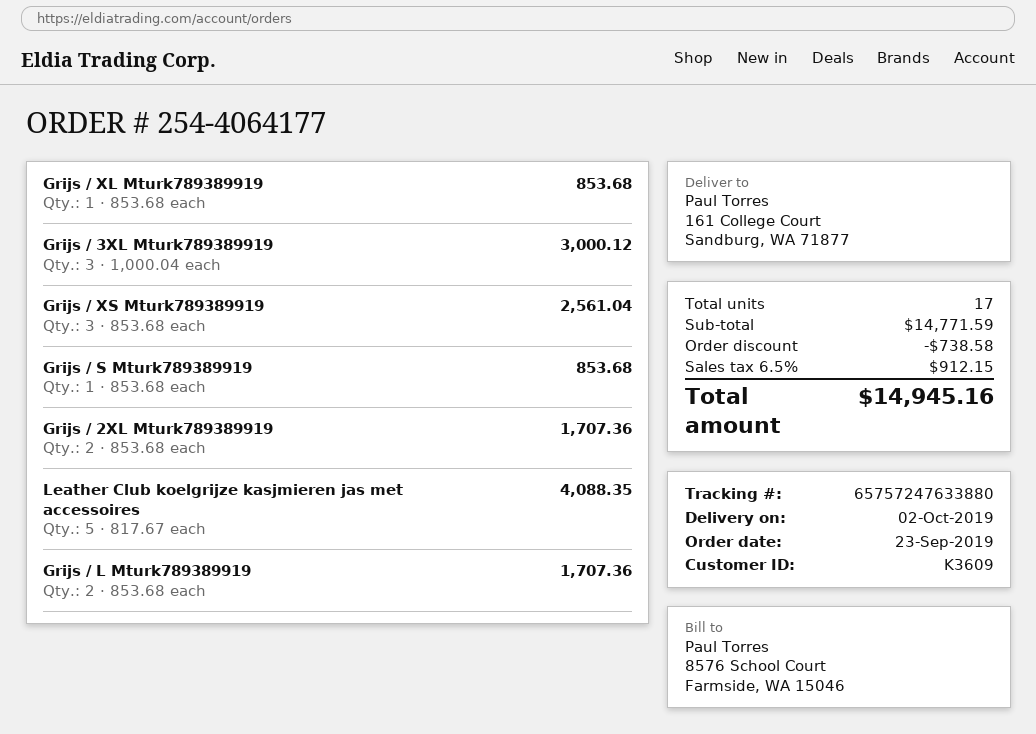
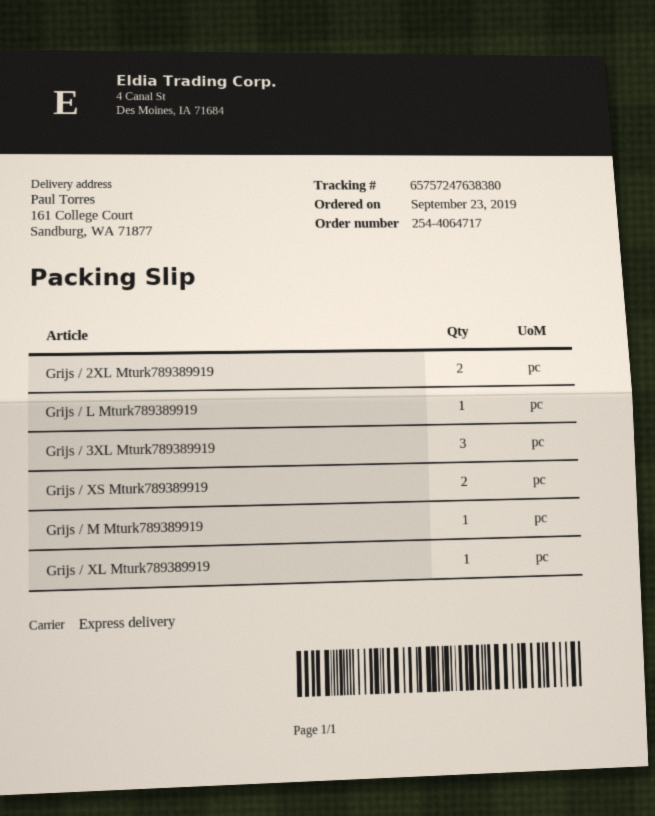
order number: 254-4064177 -> 254-4064717
tracking number: 65757247633880 -> 65757247638380
Grijs / XS Mturk789389919: 3 -> 2
Grijs / S Mturk789389919: 1 -> none
Leather Club koelgrijze kasjmieren jas met accessoires: 5 -> none
Grijs / L Mturk789389919: 2 -> 1
Grijs / M Mturk789389919: none -> 1

